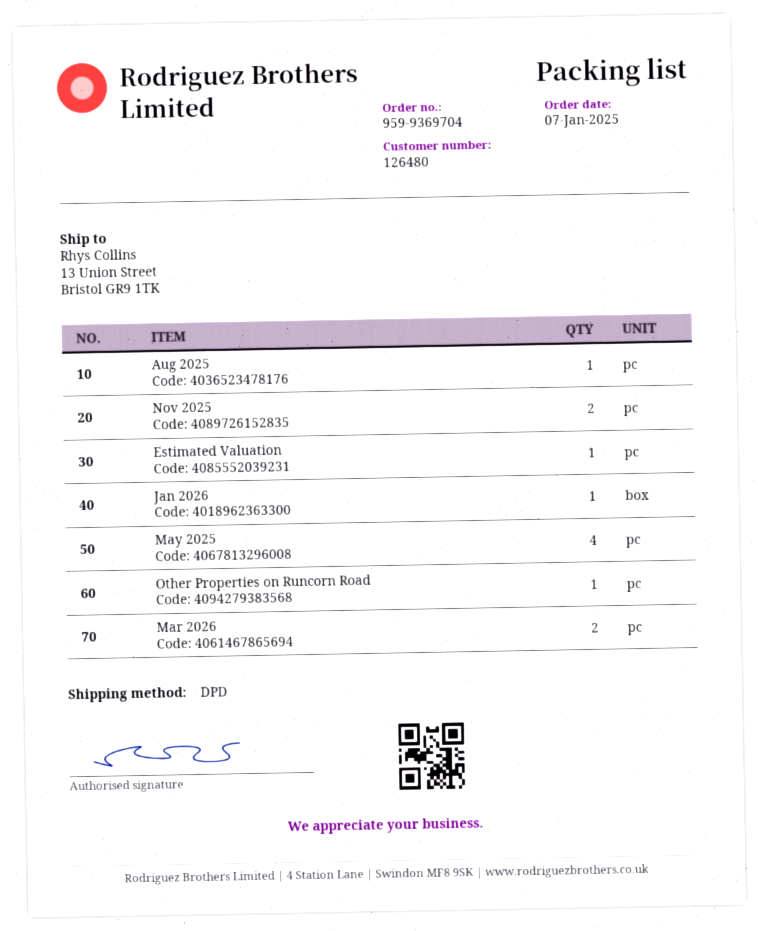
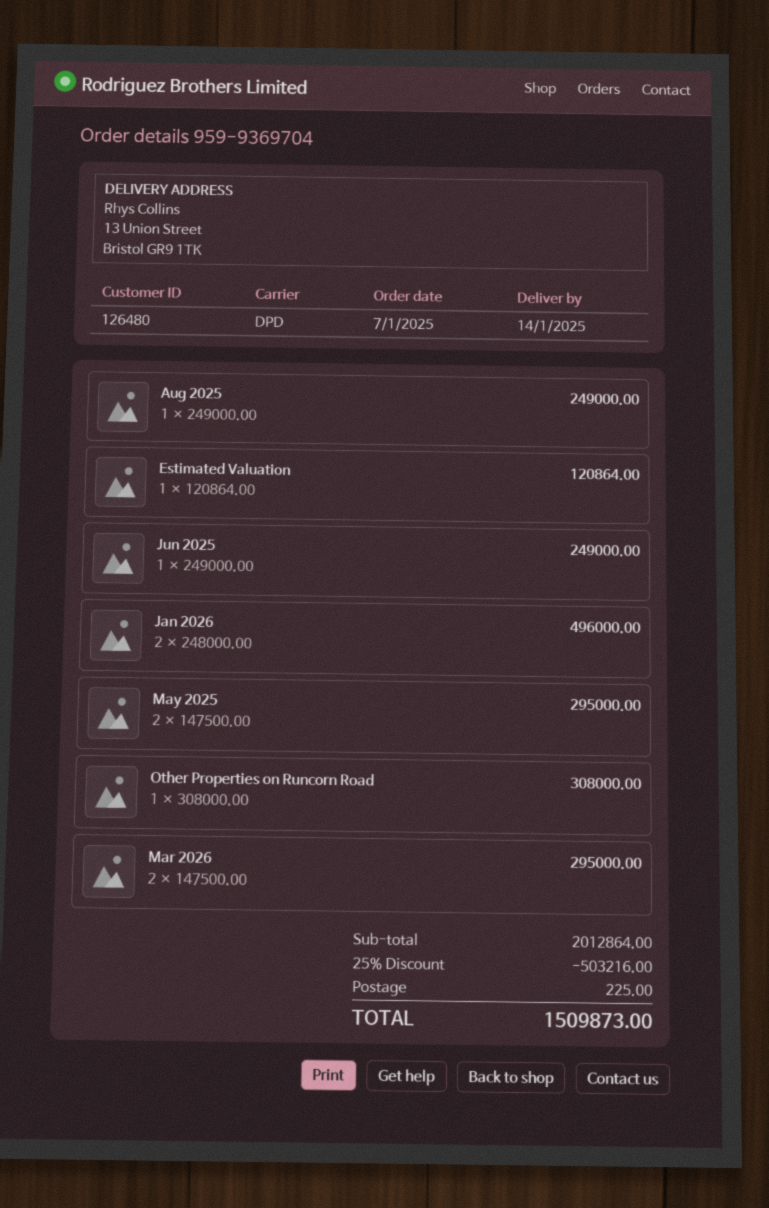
Nov 2025: 2 -> none
Jan 2026: 1 -> 2
May 2025: 4 -> 2
Jun 2025: none -> 1

